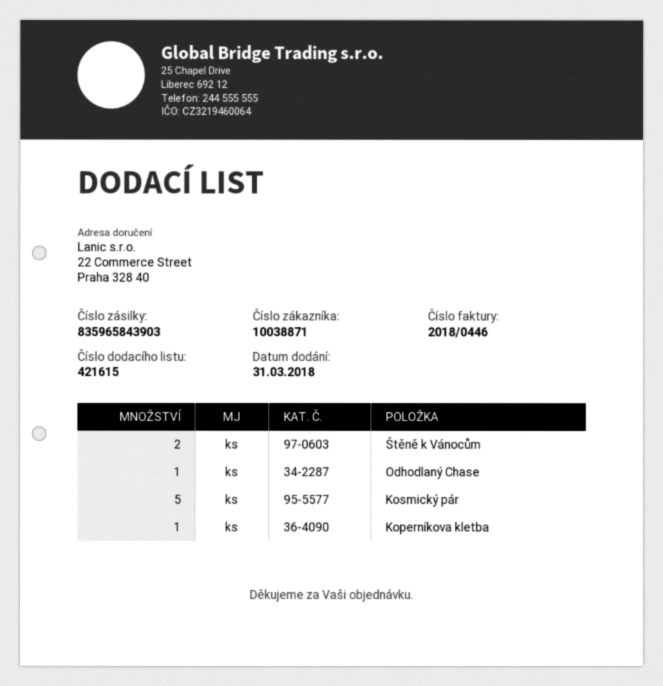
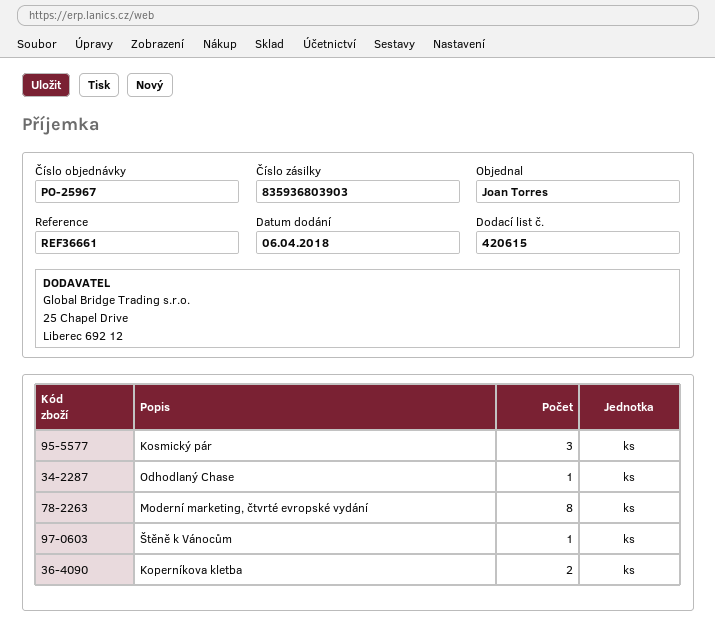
delivery note number: 421615 -> 420615
delivery date: 2018-03-31 -> 2018-04-06
tracking number: 835965843903 -> 835936803903
Štěně k Vánocům: 2 -> 1
Kosmický pár: 5 -> 3
Koperníkova kletba: 1 -> 2
Moderní marketing, čtvrté evropské vydání: none -> 8

